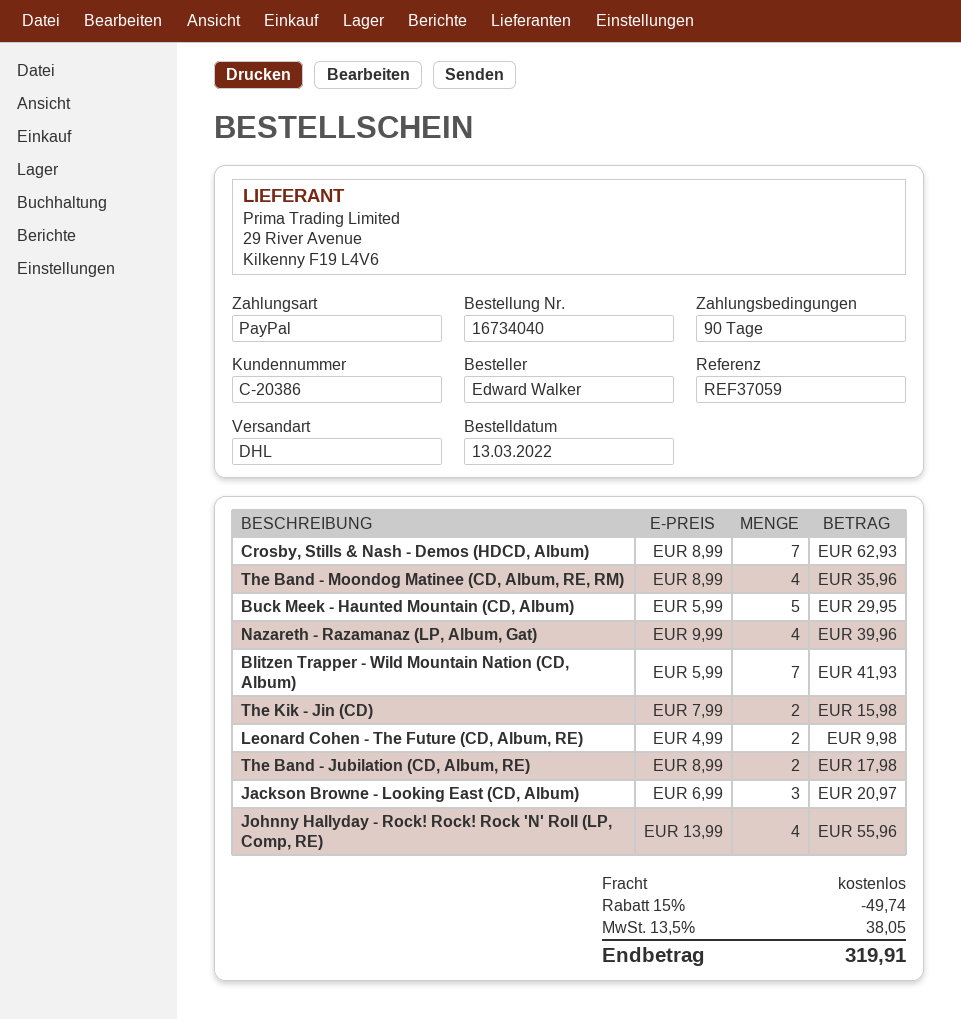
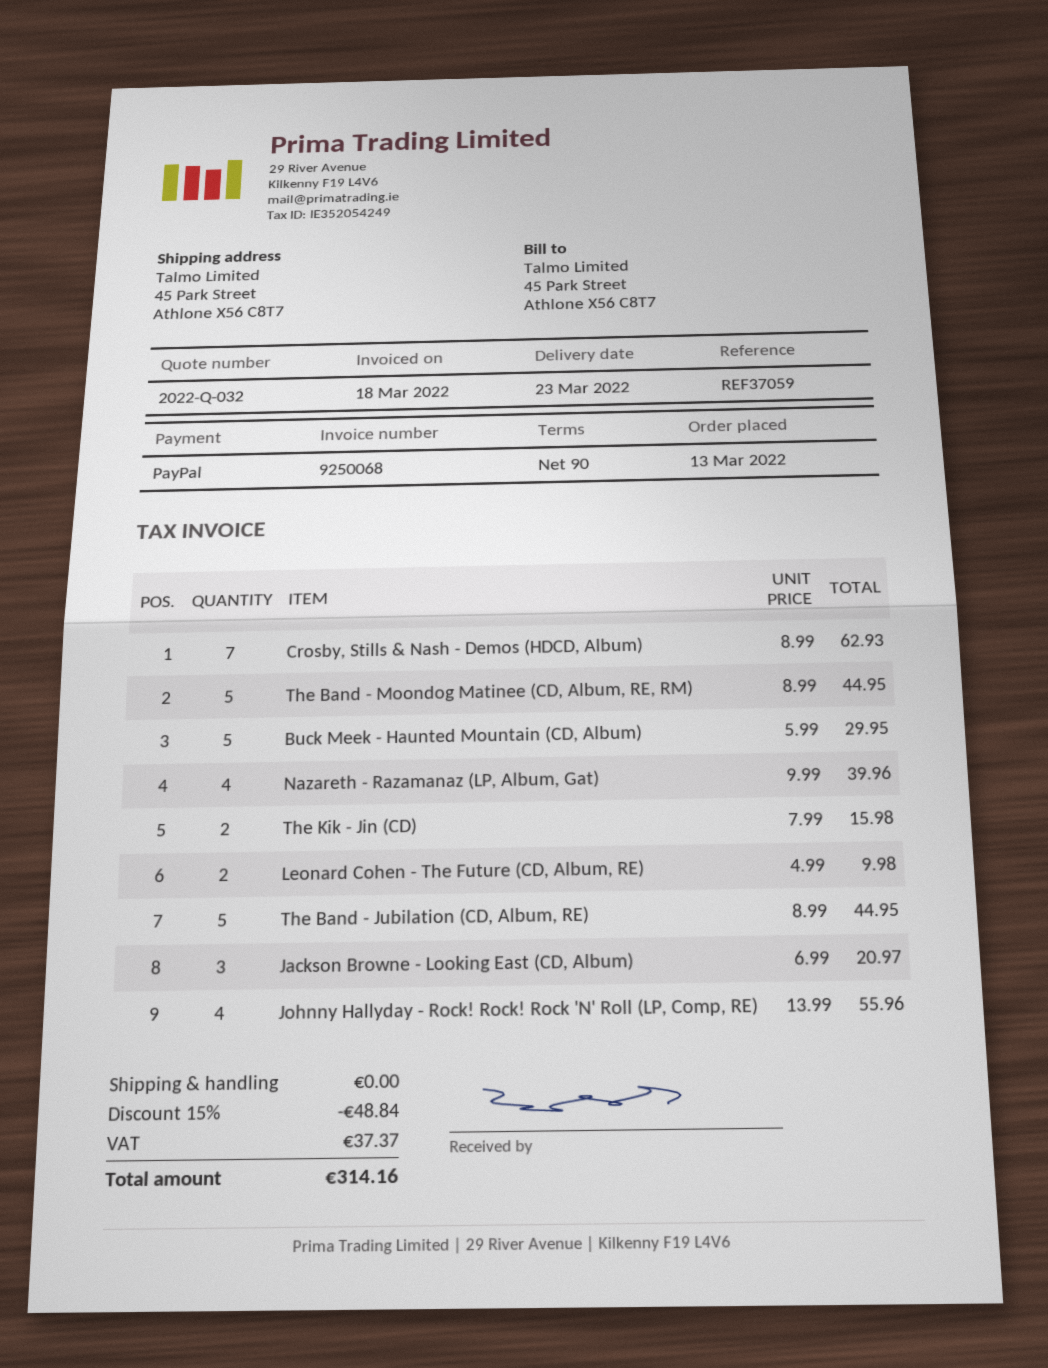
The Band - Moondog Matinee (CD, Album, RE, RM): 4 x 8.99 = 35.96 -> 5 x 8.99 = 44.95
Blitzen Trapper - Wild Mountain Nation (CD, Album): 7 x 5.99 = 41.93 -> none
The Band - Jubilation (CD, Album, RE): 2 x 8.99 = 17.98 -> 5 x 8.99 = 44.95
discount: 15% = 49.74 -> 15% = 48.84
tax: 38.05 -> 37.37
total: 319.91 -> 314.16

